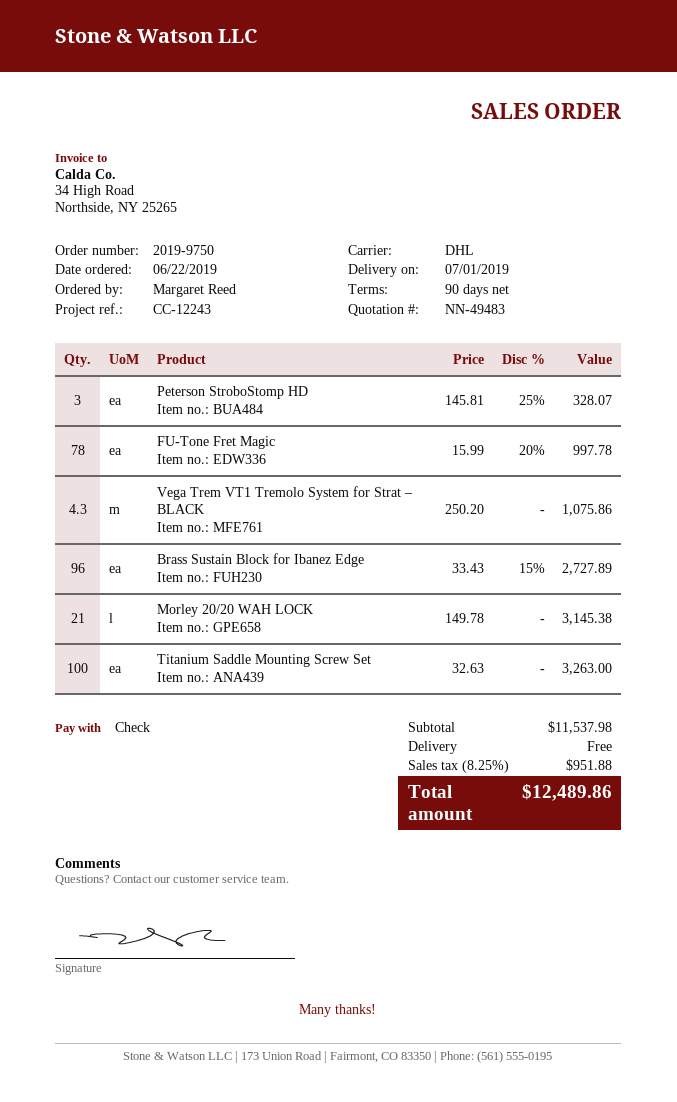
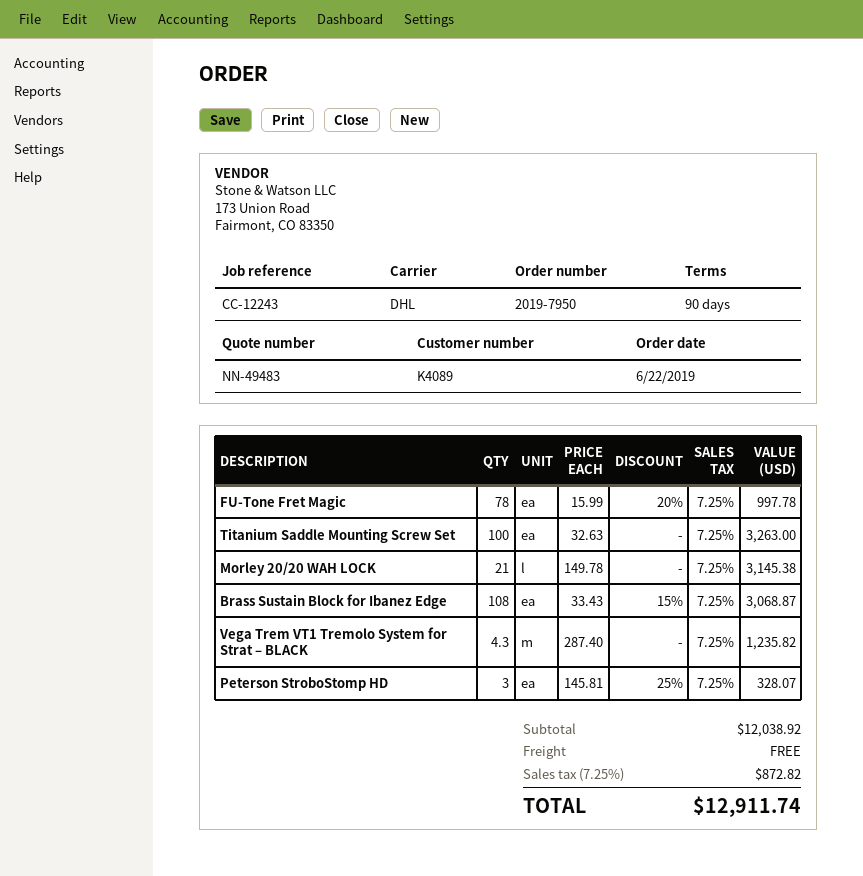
order number: 2019-9750 -> 2019-7950
Vega Trem VT1 Tremolo System for Strat – BLACK: 4.3 x 250.20 = 1075.86 -> 4.3 x 287.40 = 1235.82
Brass Sustain Block for Ibanez Edge: 96 x 33.43 - 15% = 2727.89 -> 108 x 33.43 - 15% = 3068.87
subtotal: 11537.98 -> 12038.92
tax: 8.25% = 951.88 -> 7.25% = 872.82
total: 12489.86 -> 12911.74

